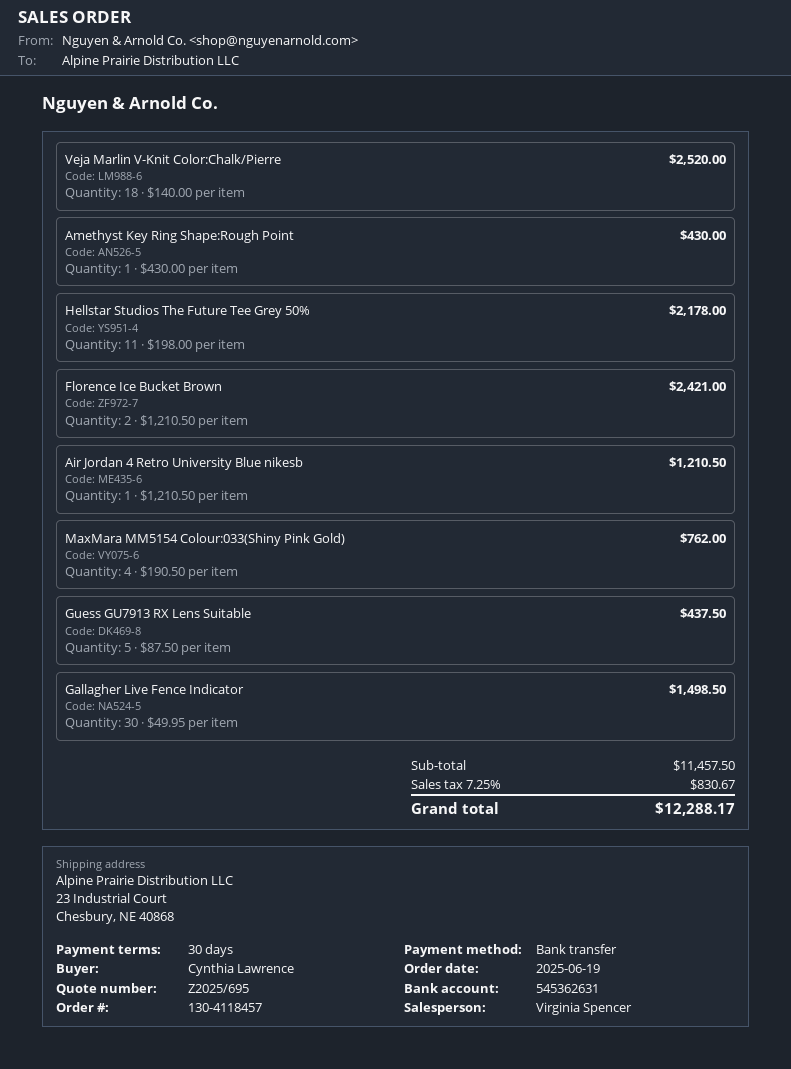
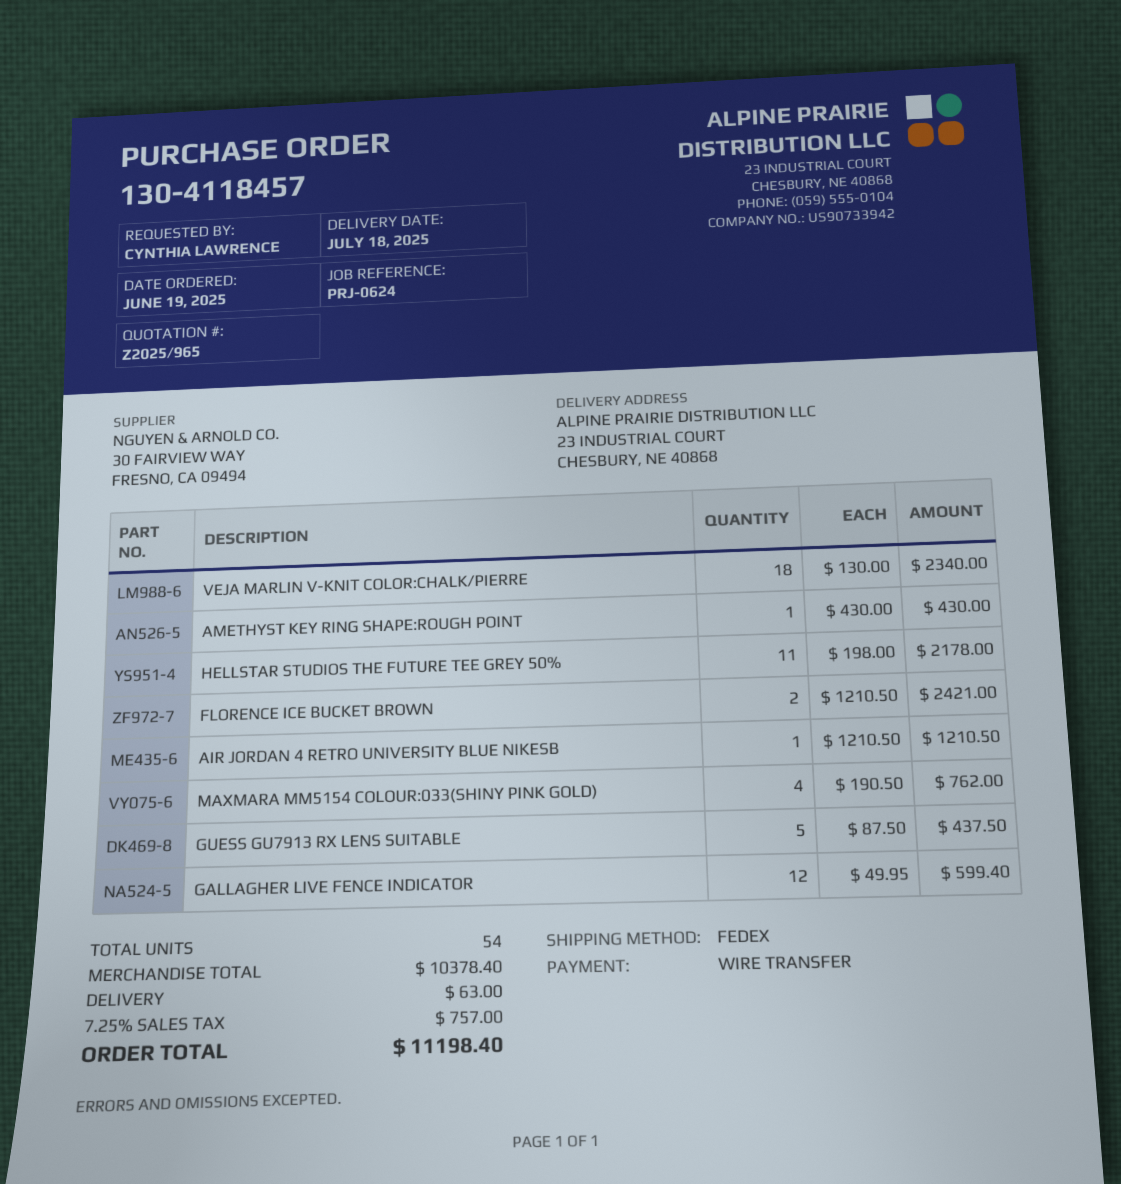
quote number: Z2025/695 -> Z2025/965
Veja Marlin V-Knit Color:Chalk/Pierre: 18 x 140.00 = 2520.00 -> 18 x 130.00 = 2340.00
Gallagher Live Fence Indicator: 30 x 49.95 = 1498.50 -> 12 x 49.95 = 599.40
subtotal: 11457.50 -> 10378.40
shipping: none -> 63.00
tax: 7.25% = 830.67 -> 7.25% = 757.00
total: 12288.17 -> 11198.40

